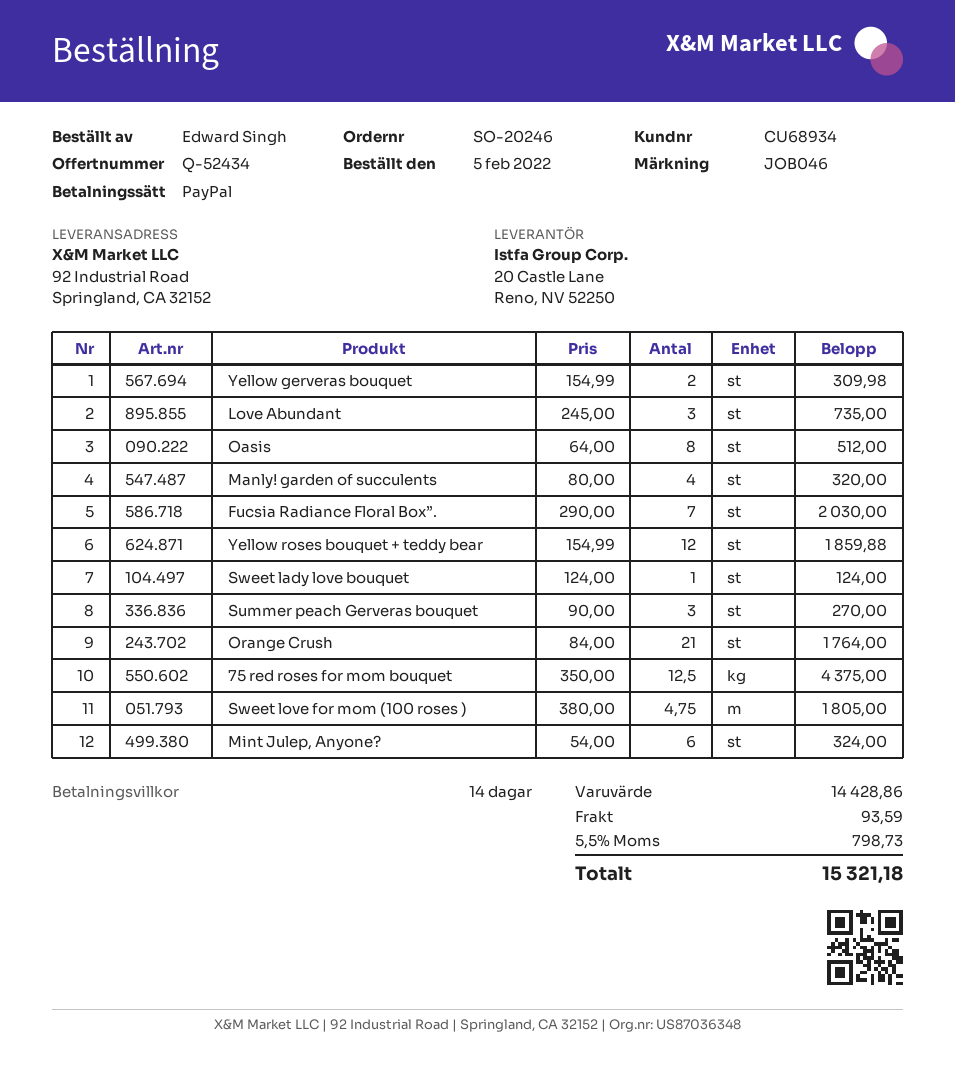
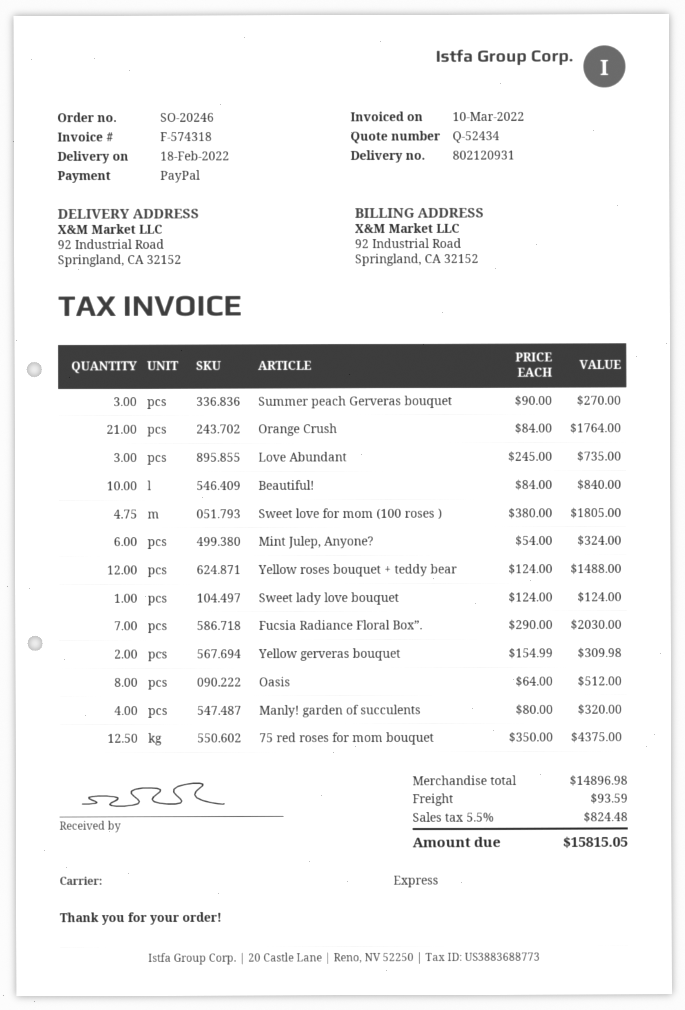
Yellow roses bouquet + teddy bear: 12 x 154.99 = 1859.88 -> 12 x 124.00 = 1488.00
Beautiful!: none -> 10 x 84.00 = 840.00
subtotal: 14428.86 -> 14896.98
tax: 5.5% = 798.73 -> 5.5% = 824.48
total: 15321.18 -> 15815.05

